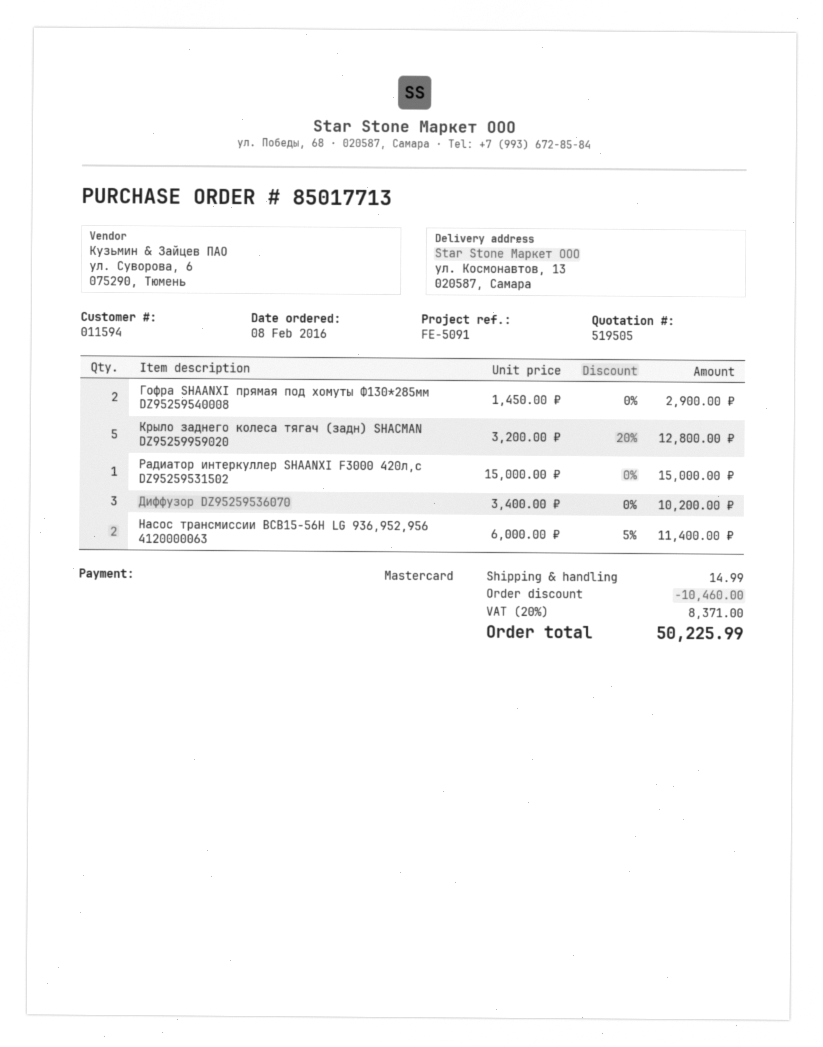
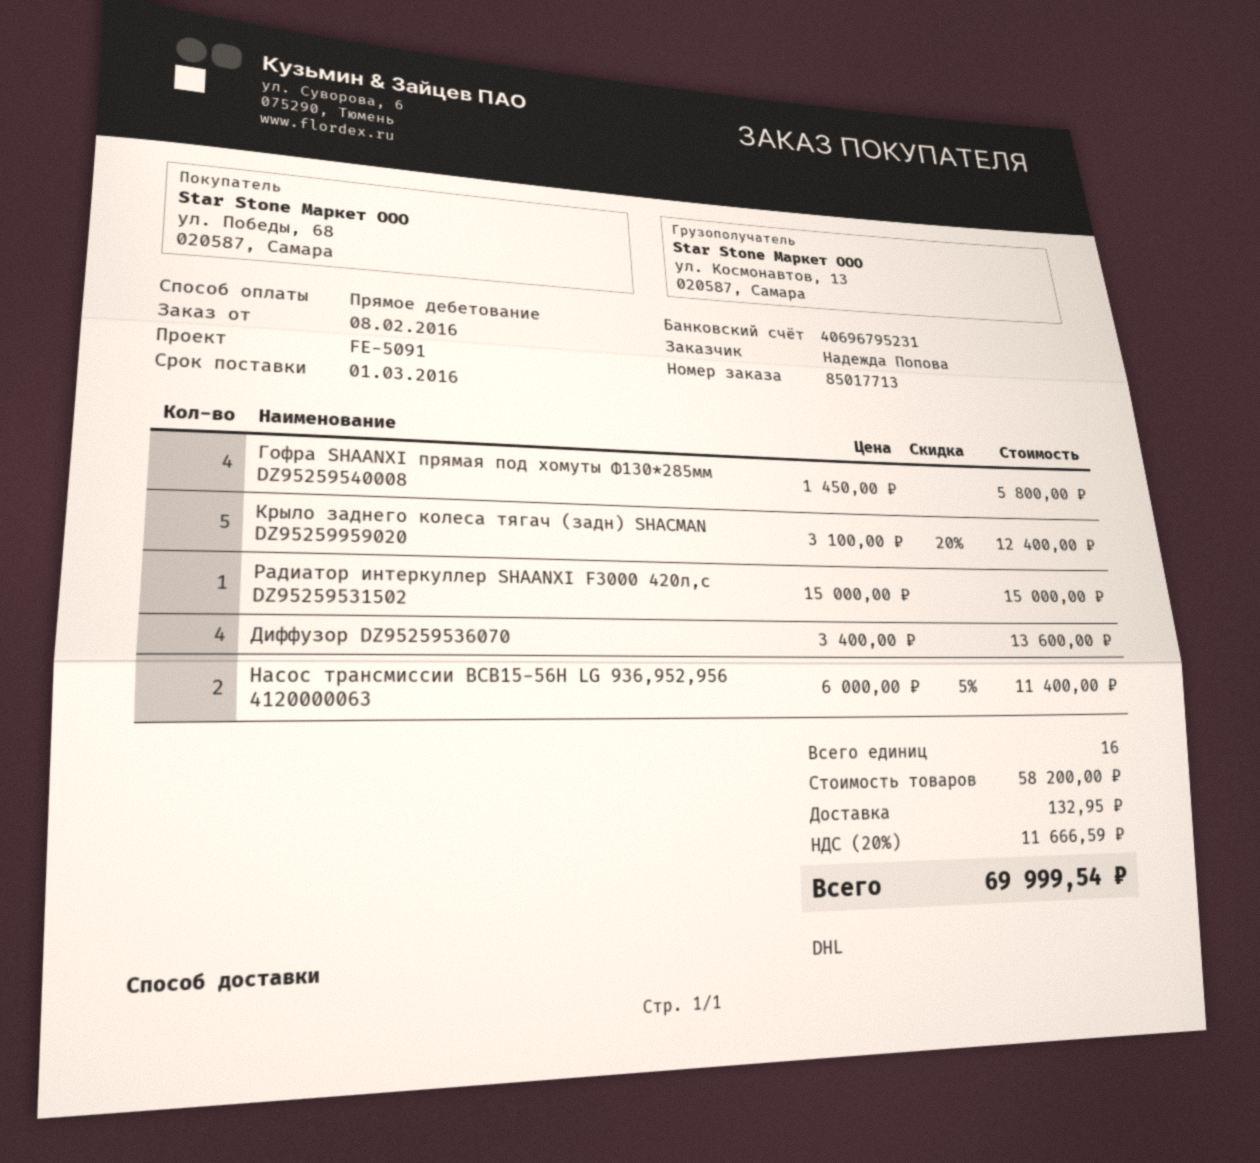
payment method: Mastercard -> direct debit
Гофра SHAANXI прямая под хомуты Ф130*285мм DZ95259540008: 2 x 1450.00 = 2900.00 -> 4 x 1450.00 = 5800.00
Крыло заднего колеса тягач (задн) SHACMAN DZ95259959020: 5 x 3200.00 - 20% = 12800.00 -> 5 x 3100.00 - 20% = 12400.00
Диффузор DZ95259536070: 3 x 3400.00 = 10200.00 -> 4 x 3400.00 = 13600.00
discount: 10460.00 -> none
shipping: 14.99 -> 132.95
tax: 20% = 8371.00 -> 20% = 11666.59
total: 50225.99 -> 69999.54

